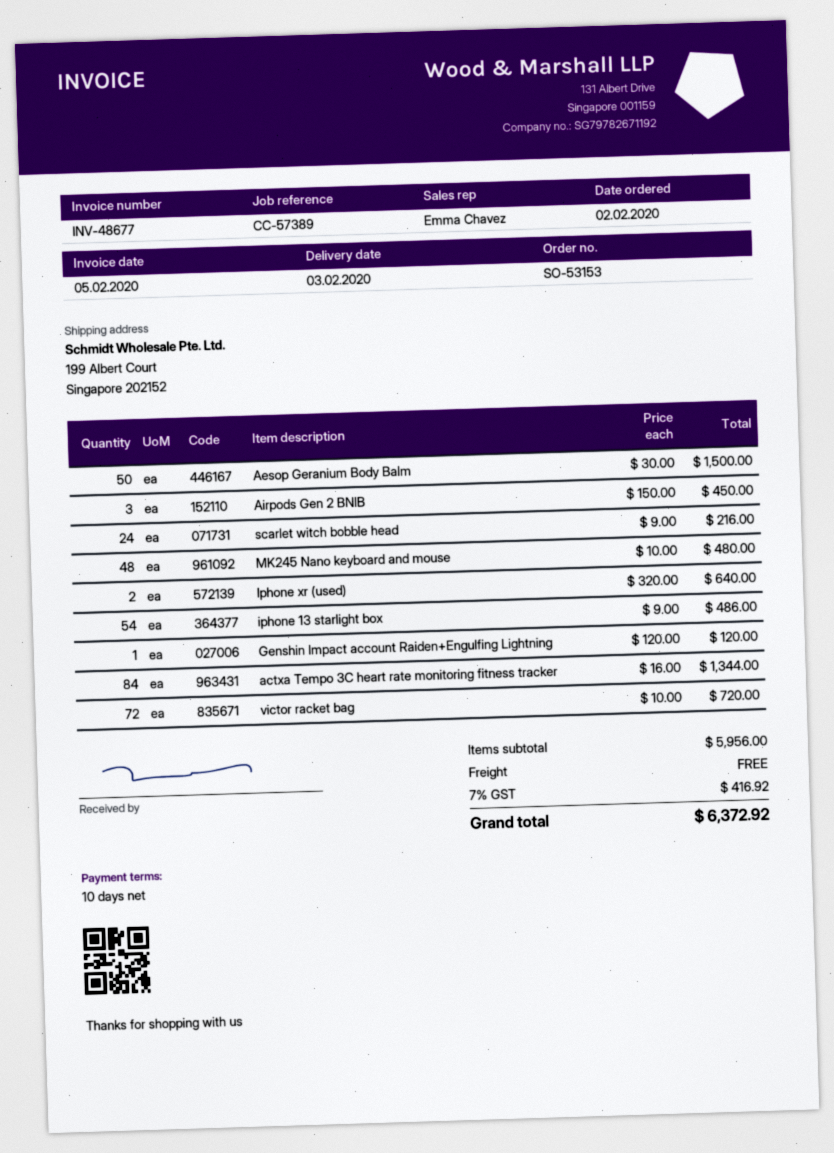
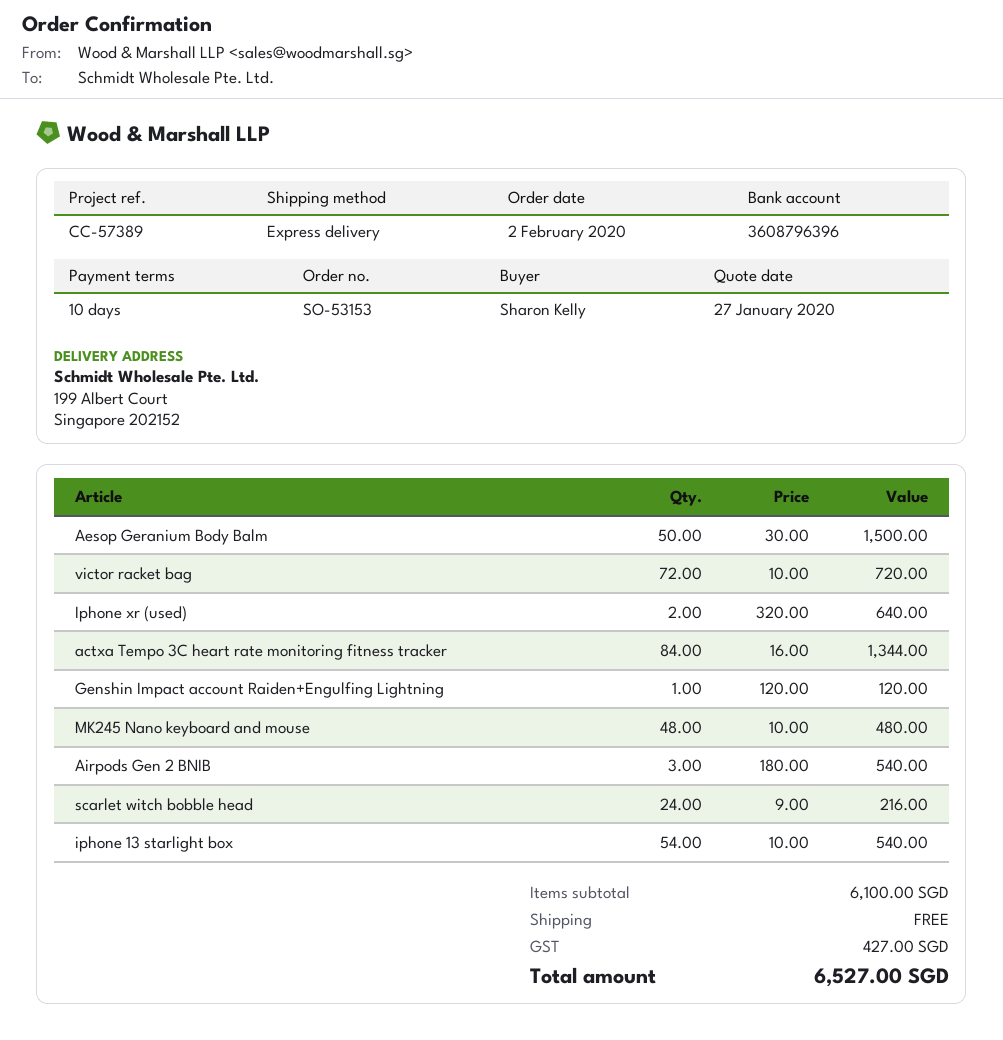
Airpods Gen 2 BNIB: 3 x 150.00 = 450.00 -> 3 x 180.00 = 540.00
iphone 13 starlight box: 54 x 9.00 = 486.00 -> 54 x 10.00 = 540.00
subtotal: 5956.00 -> 6100.00
tax: 416.92 -> 427.00
total: 6372.92 -> 6527.00

